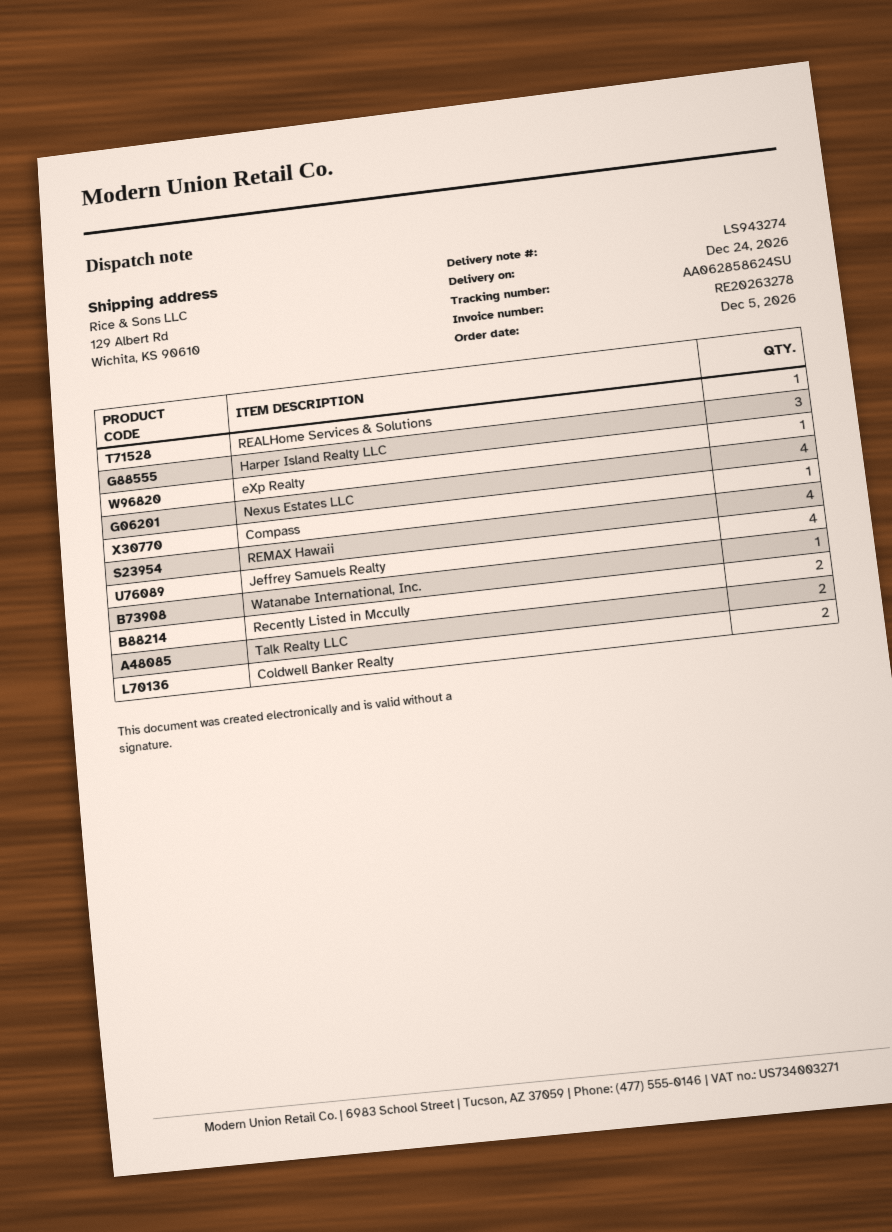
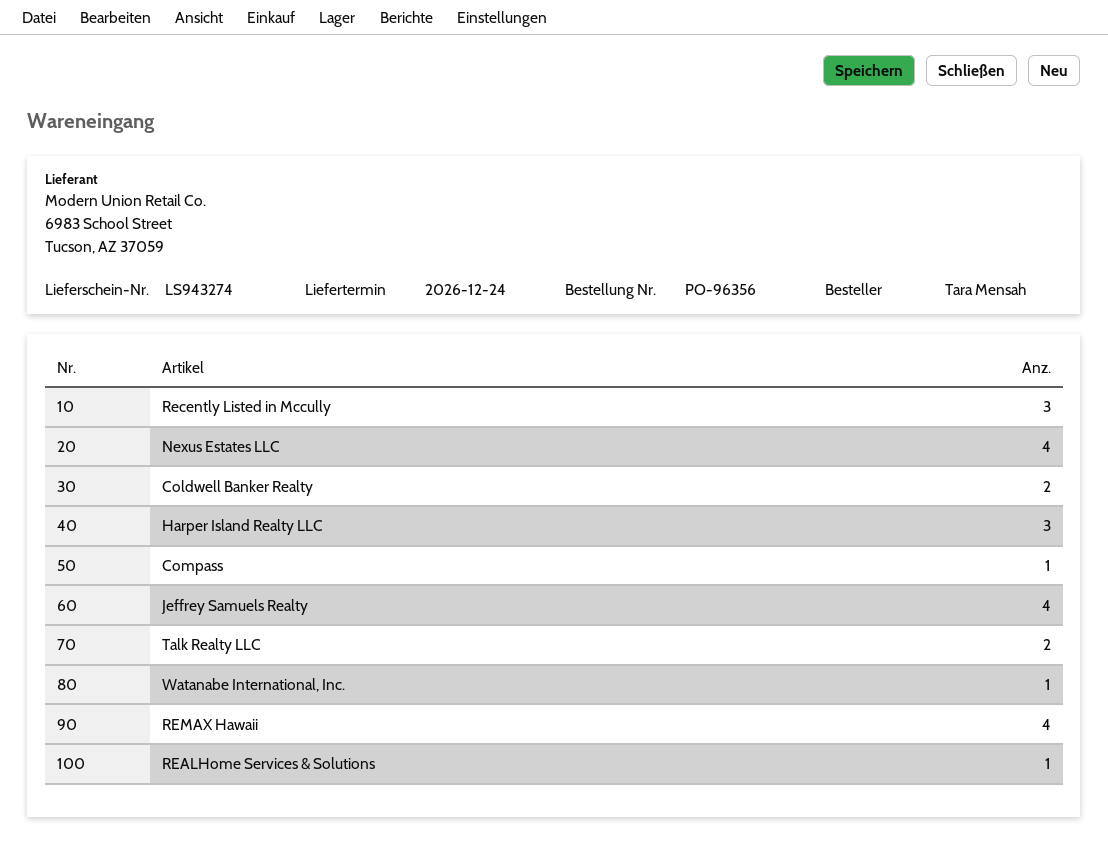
eXp Realty: 1 -> none
Recently Listed in Mccully: 2 -> 3

